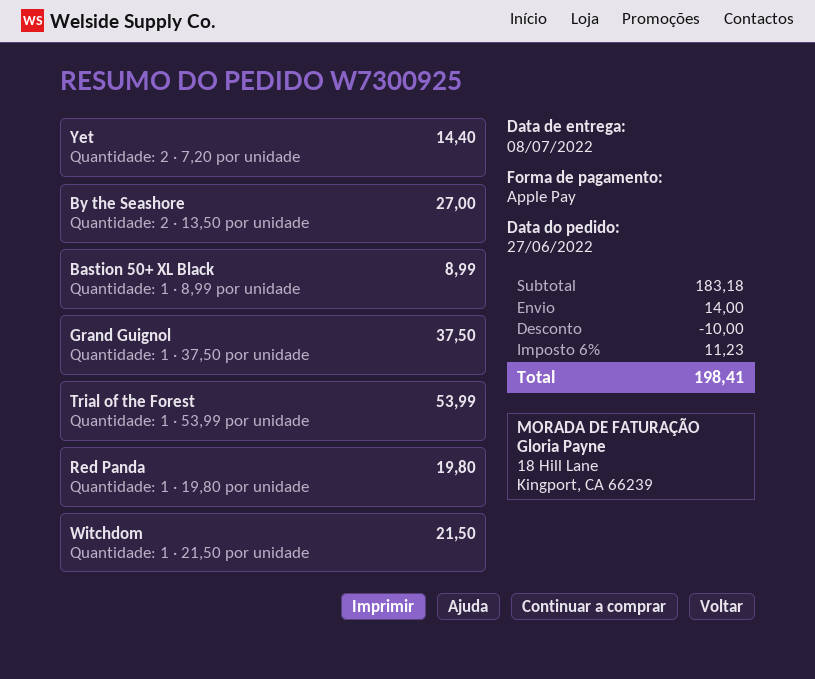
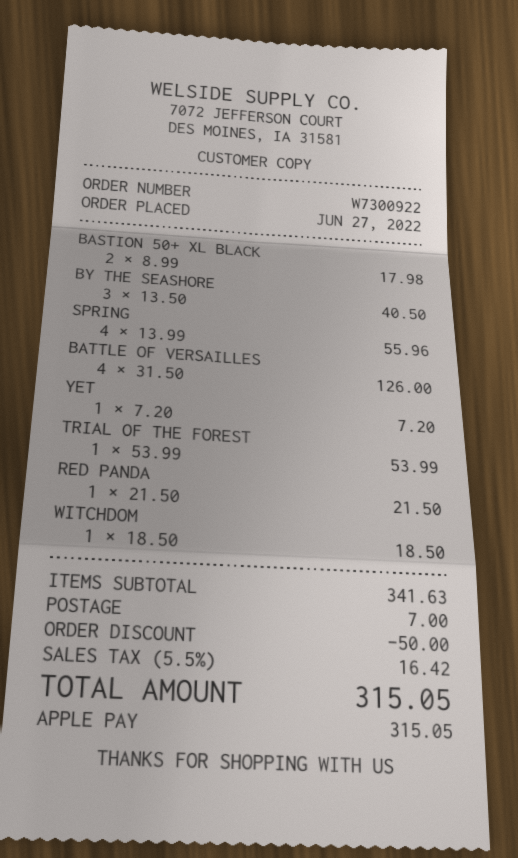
order number: W7300925 -> W7300922
Yet: 2 x 7.20 = 14.40 -> 1 x 7.20 = 7.20
By the Seashore: 2 x 13.50 = 27.00 -> 3 x 13.50 = 40.50
Bastion 50+ XL Black: 1 x 8.99 = 8.99 -> 2 x 8.99 = 17.98
Grand Guignol: 1 x 37.50 = 37.50 -> none
Red Panda: 1 x 19.80 = 19.80 -> 1 x 21.50 = 21.50
Witchdom: 1 x 21.50 = 21.50 -> 1 x 18.50 = 18.50
SPRING: none -> 4 x 13.99 = 55.96
BATTLE OF VERSAILLES: none -> 4 x 31.50 = 126.00
subtotal: 183.18 -> 341.63
discount: 10.00 -> 50.00
shipping: 14.00 -> 7.00
tax: 6% = 11.23 -> 5.5% = 16.42
total: 198.41 -> 315.05

